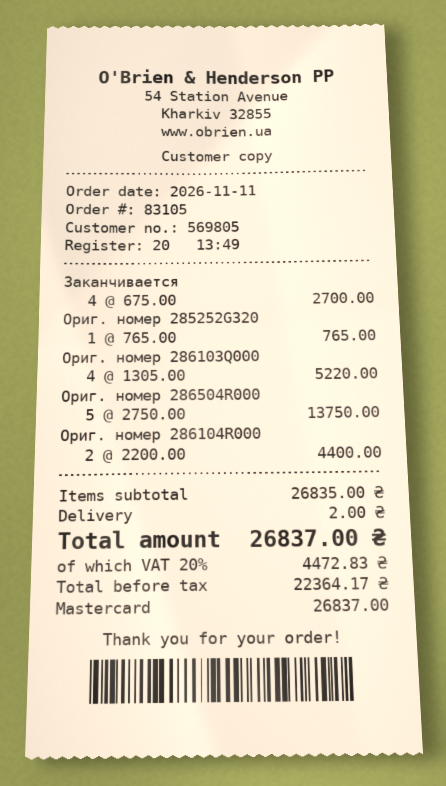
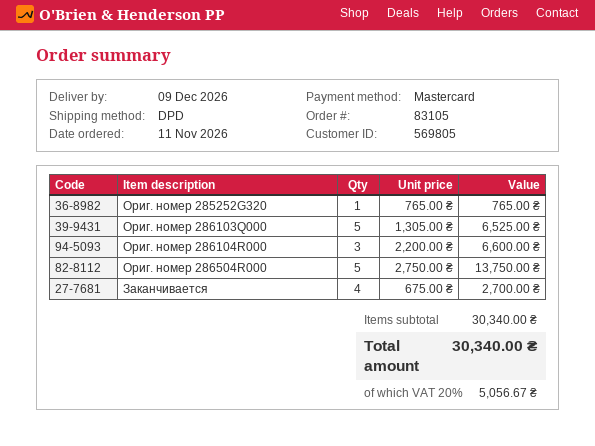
Ориг. номер 286103Q000: 4 x 1305.00 = 5220.00 -> 5 x 1305.00 = 6525.00
Ориг. номер 286104R000: 2 x 2200.00 = 4400.00 -> 3 x 2200.00 = 6600.00
subtotal: 26835.00 -> 30340.00
shipping: 2.00 -> none
tax: 20% = 4472.83 -> 20% = 5056.67
total: 26837.00 -> 30340.00

